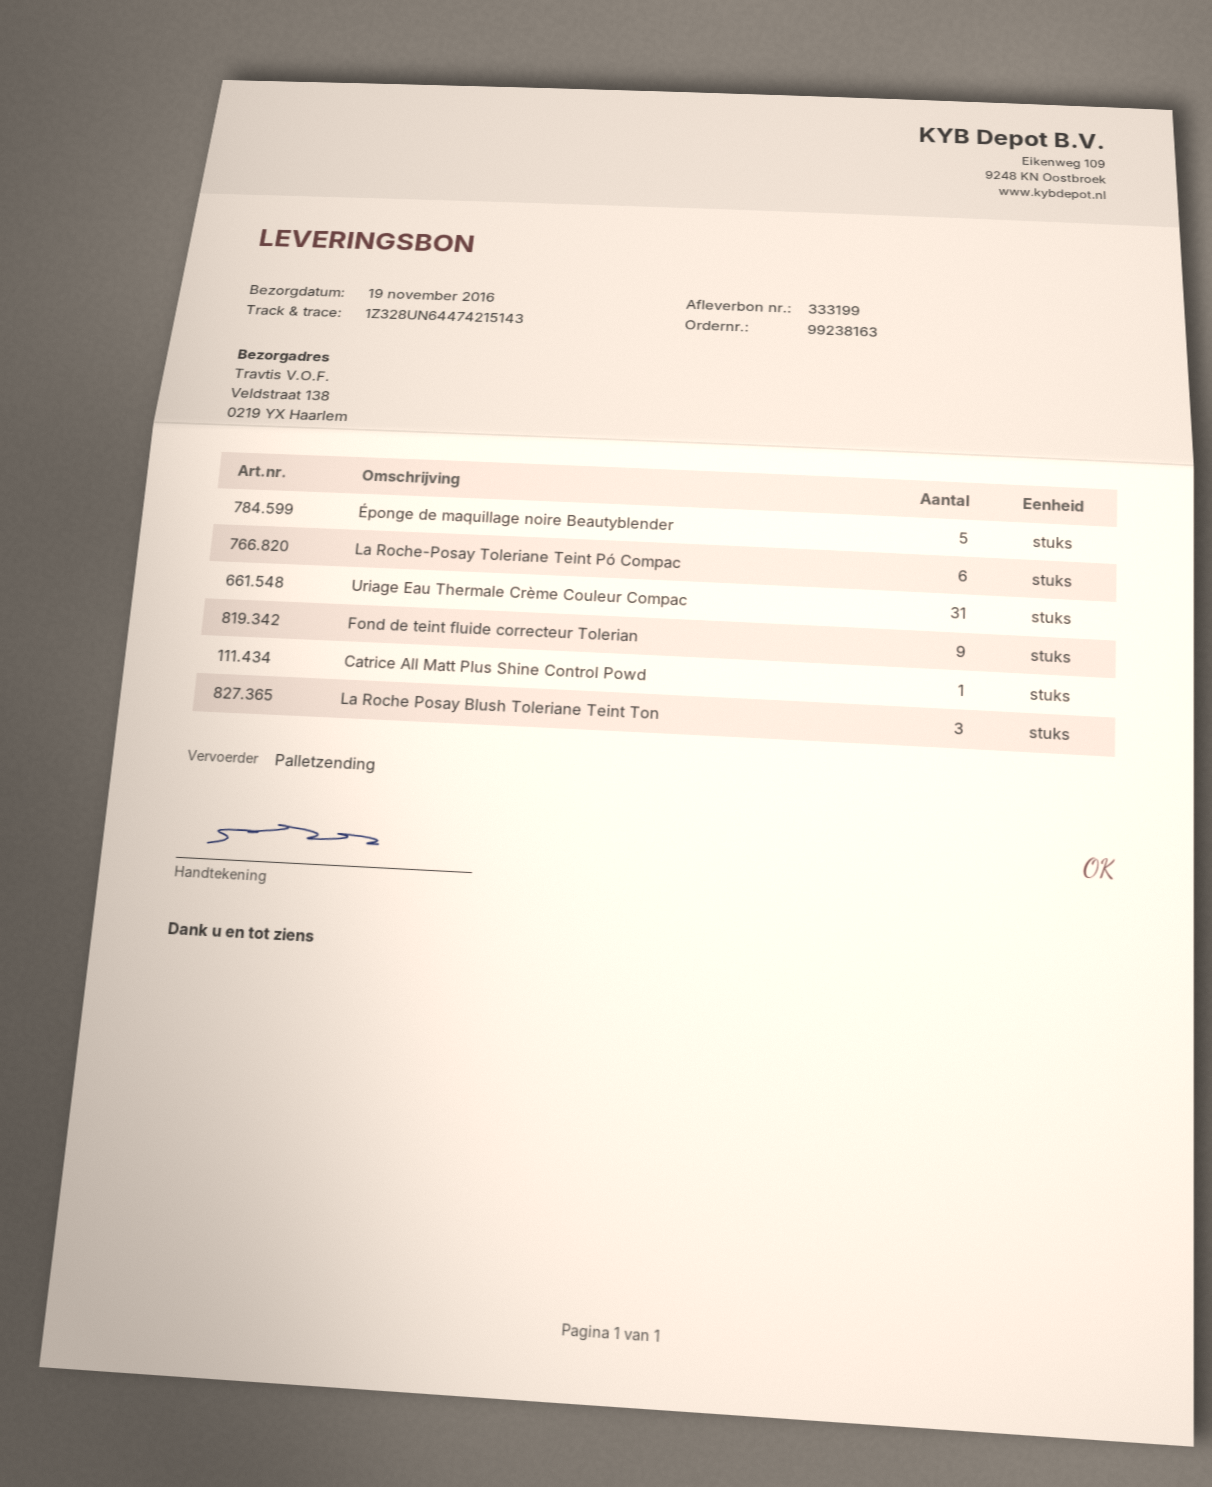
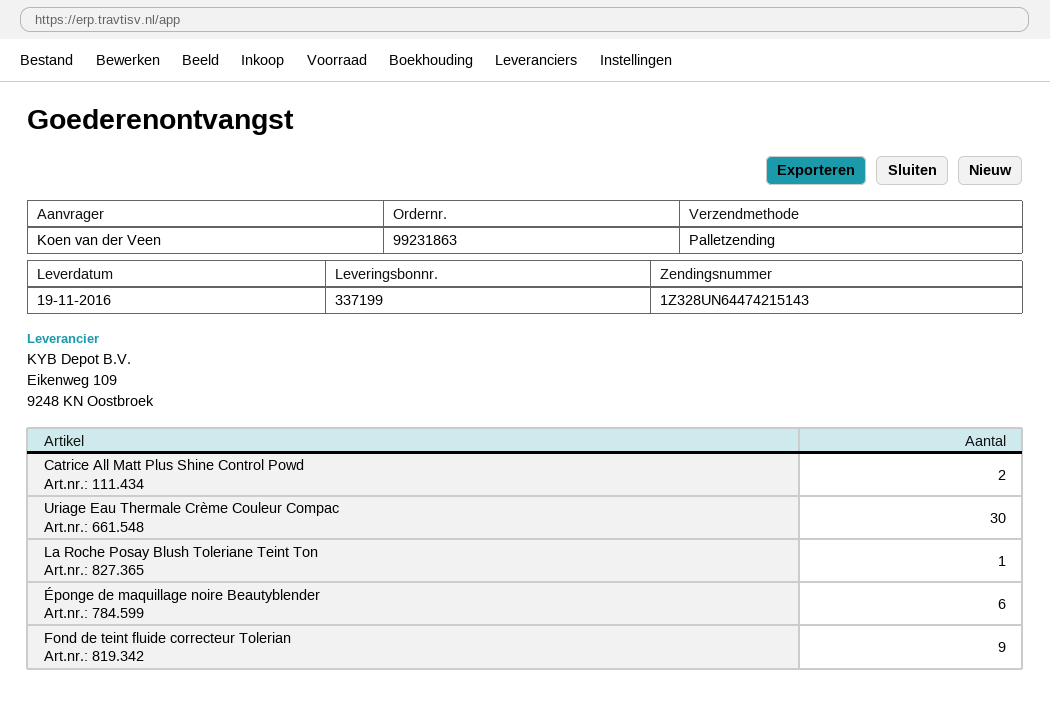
order number: 99238163 -> 99231863
delivery note number: 333199 -> 337199
Éponge de maquillage noire Beautyblender: 5 -> 6
La Roche-Posay Toleriane Teint Pó Compac: 6 -> none
Uriage Eau Thermale Crème Couleur Compac: 31 -> 30
Catrice All Matt Plus Shine Control Powd: 1 -> 2
La Roche Posay Blush Toleriane Teint Ton: 3 -> 1

